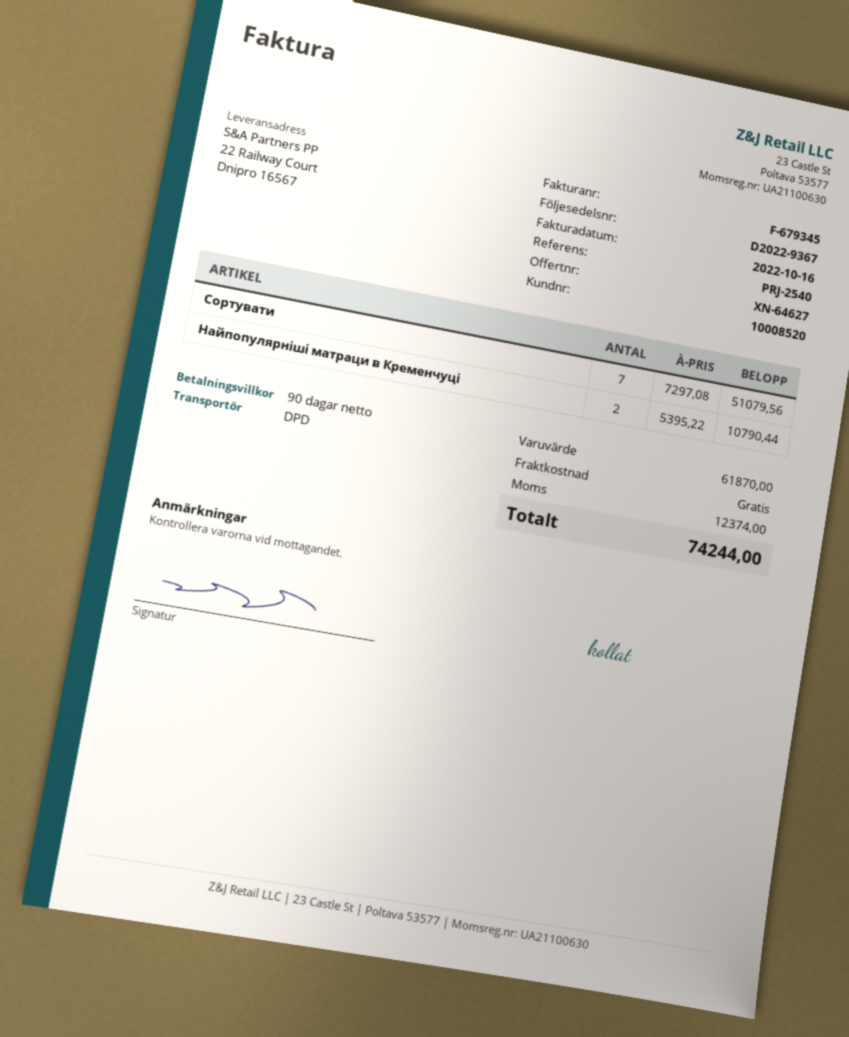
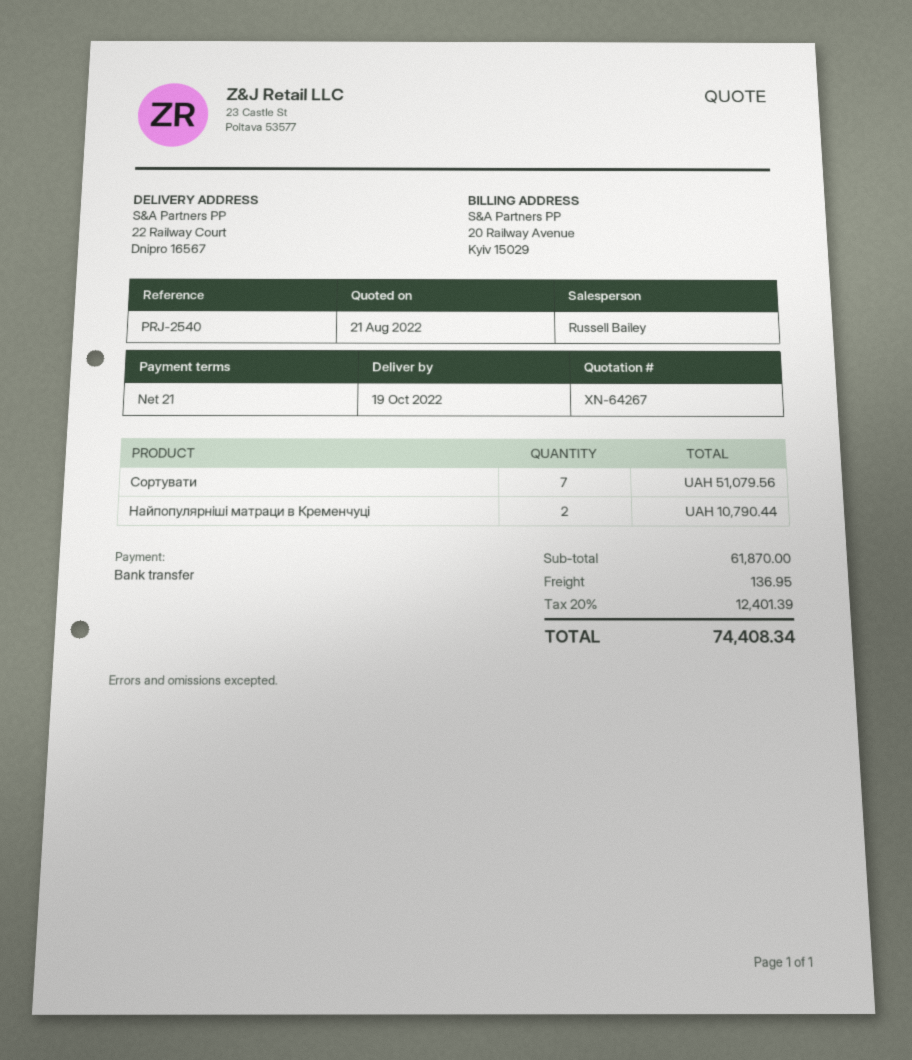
quote number: XN-64627 -> XN-64267
payment terms: 90 days -> 21 days
shipping: 0.00 -> 136.95
tax: 12374.00 -> 12401.39
total: 74244.00 -> 74408.34

